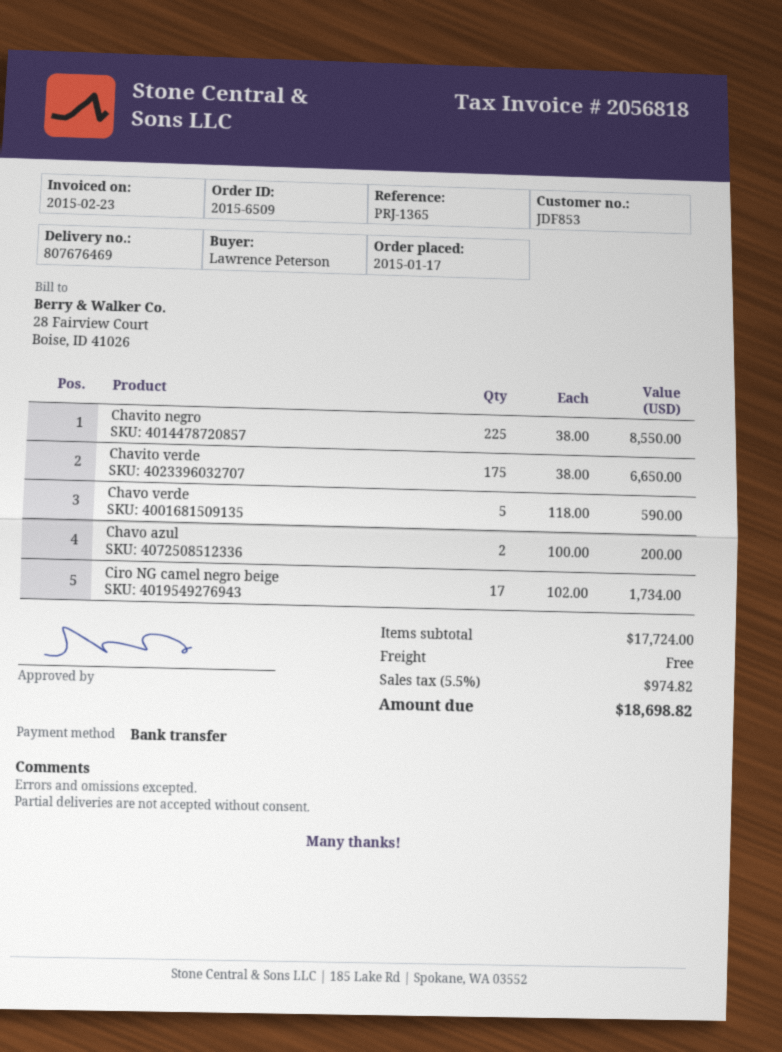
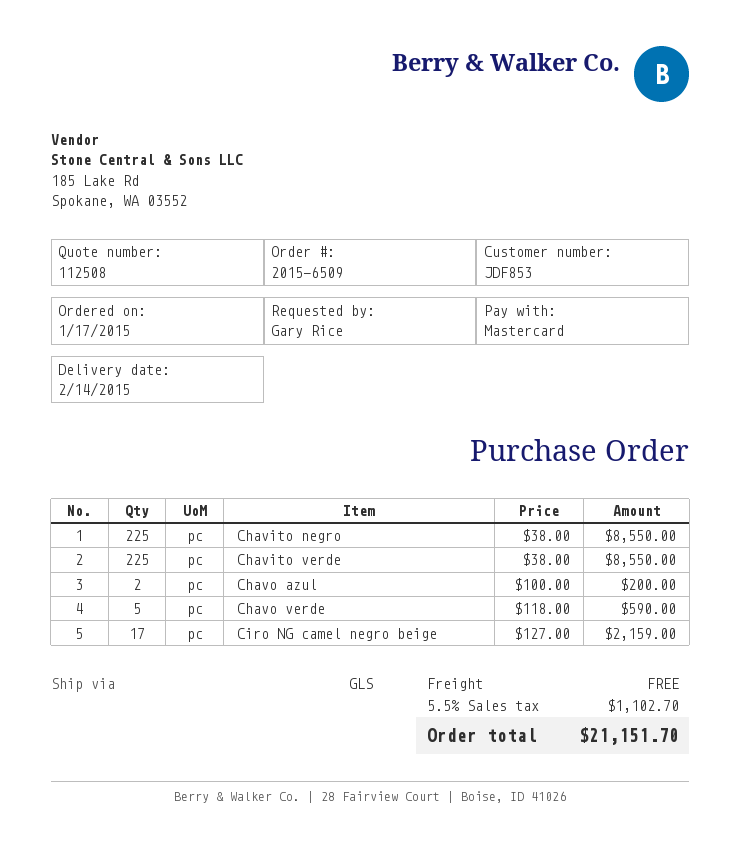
ordered by: Lawrence Peterson -> Gary Rice
payment method: bank transfer -> Mastercard
Chavito verde: 175 x 38.00 = 6650.00 -> 225 x 38.00 = 8550.00
Ciro NG camel negro beige: 17 x 102.00 = 1734.00 -> 17 x 127.00 = 2159.00
tax: 5.5% = 974.82 -> 5.5% = 1102.70
total: 18698.82 -> 21151.70

